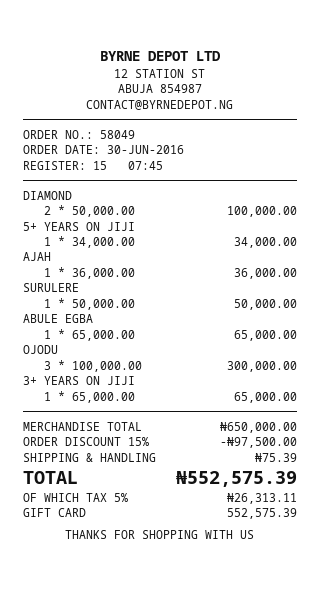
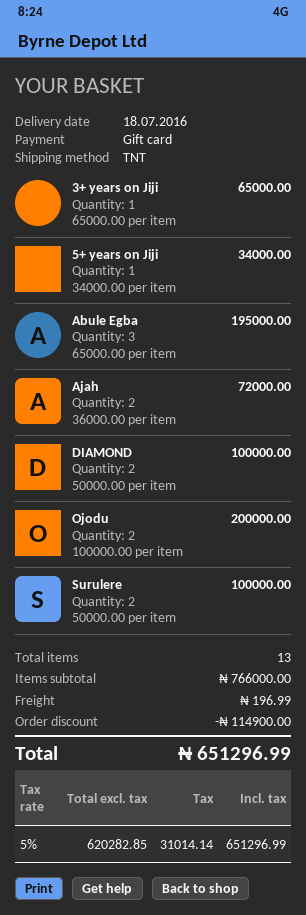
AJAH: 1 x 36000.00 = 36000.00 -> 2 x 36000.00 = 72000.00
SURULERE: 1 x 50000.00 = 50000.00 -> 2 x 50000.00 = 100000.00
ABULE EGBA: 1 x 65000.00 = 65000.00 -> 3 x 65000.00 = 195000.00
OJODU: 3 x 100000.00 = 300000.00 -> 2 x 100000.00 = 200000.00
subtotal: 650000.00 -> 766000.00
discount: 97500.00 -> 114900.00
shipping: 75.39 -> 196.99
tax: 5% = 26313.11 -> 5% = 31014.14
total: 552575.39 -> 651296.99

